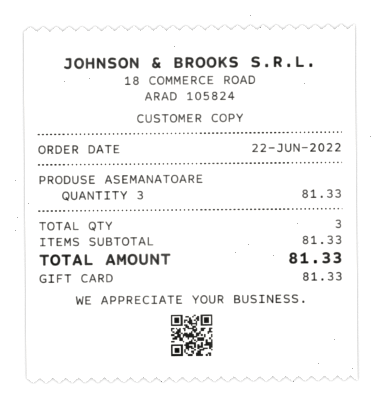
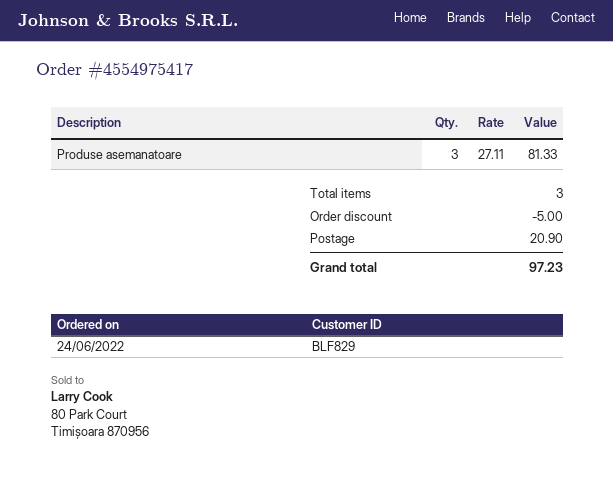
order date: 2022-06-22 -> 2022-06-24
discount: none -> 5.00
shipping: none -> 20.90
total: 81.33 -> 97.23

